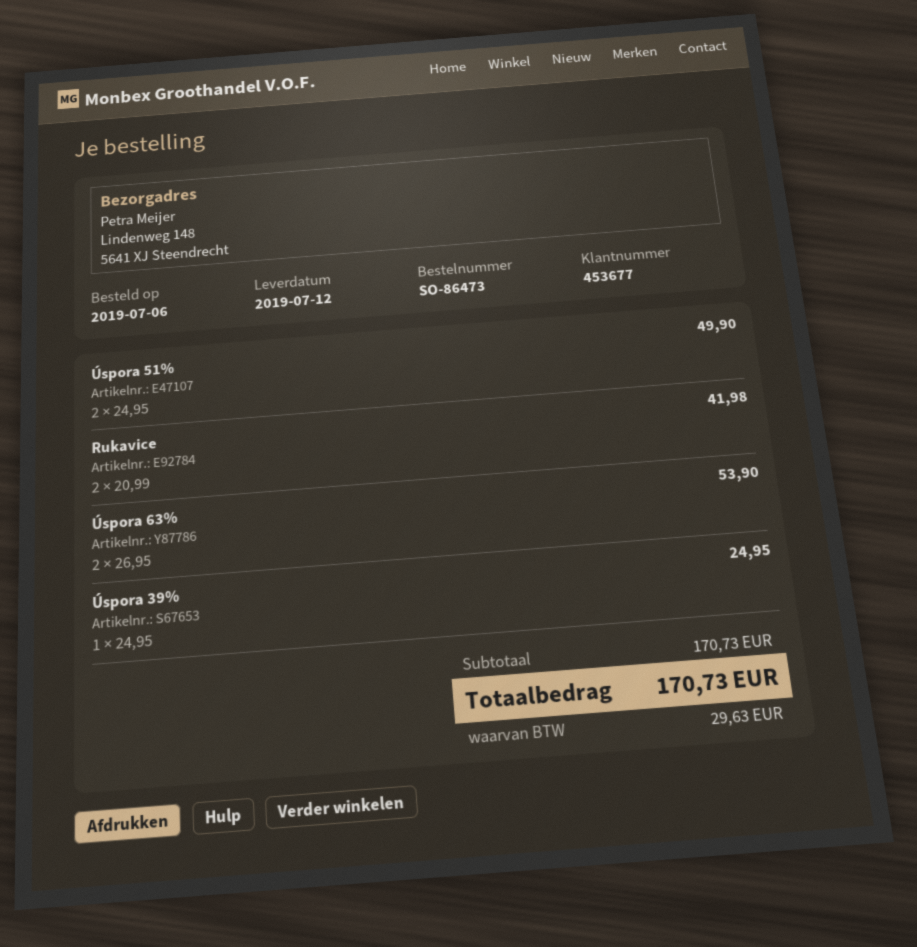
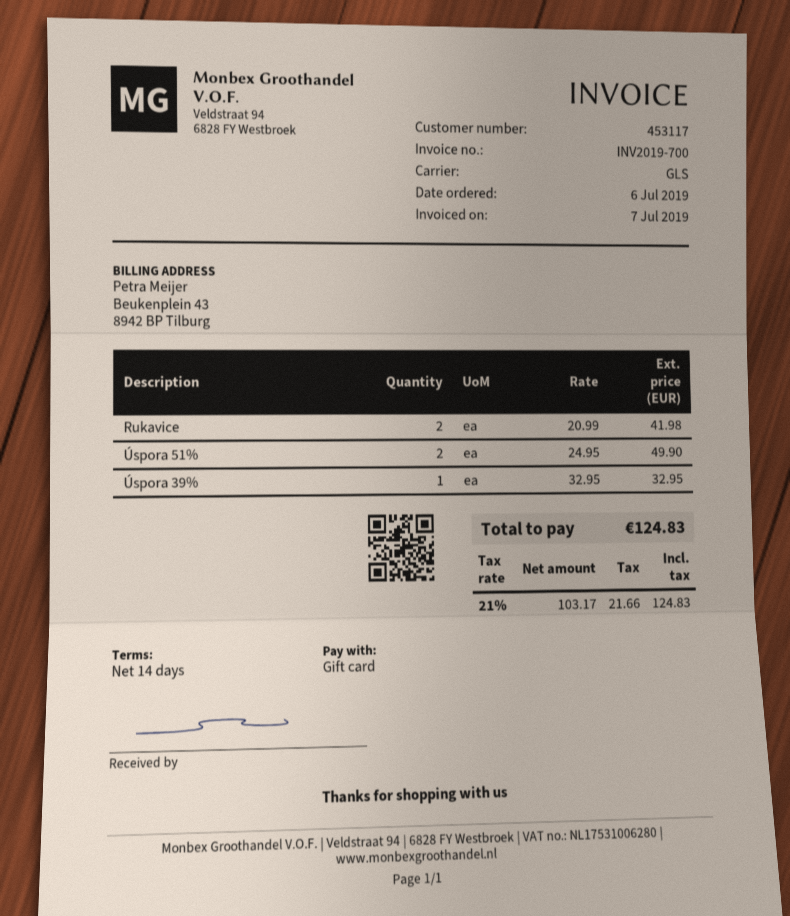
customer number: 453677 -> 453117
Úspora 63%: 2 x 26.95 = 53.90 -> none
Úspora 39%: 1 x 24.95 = 24.95 -> 1 x 32.95 = 32.95
tax: 29.63 -> 21.66
total: 170.73 -> 124.83

